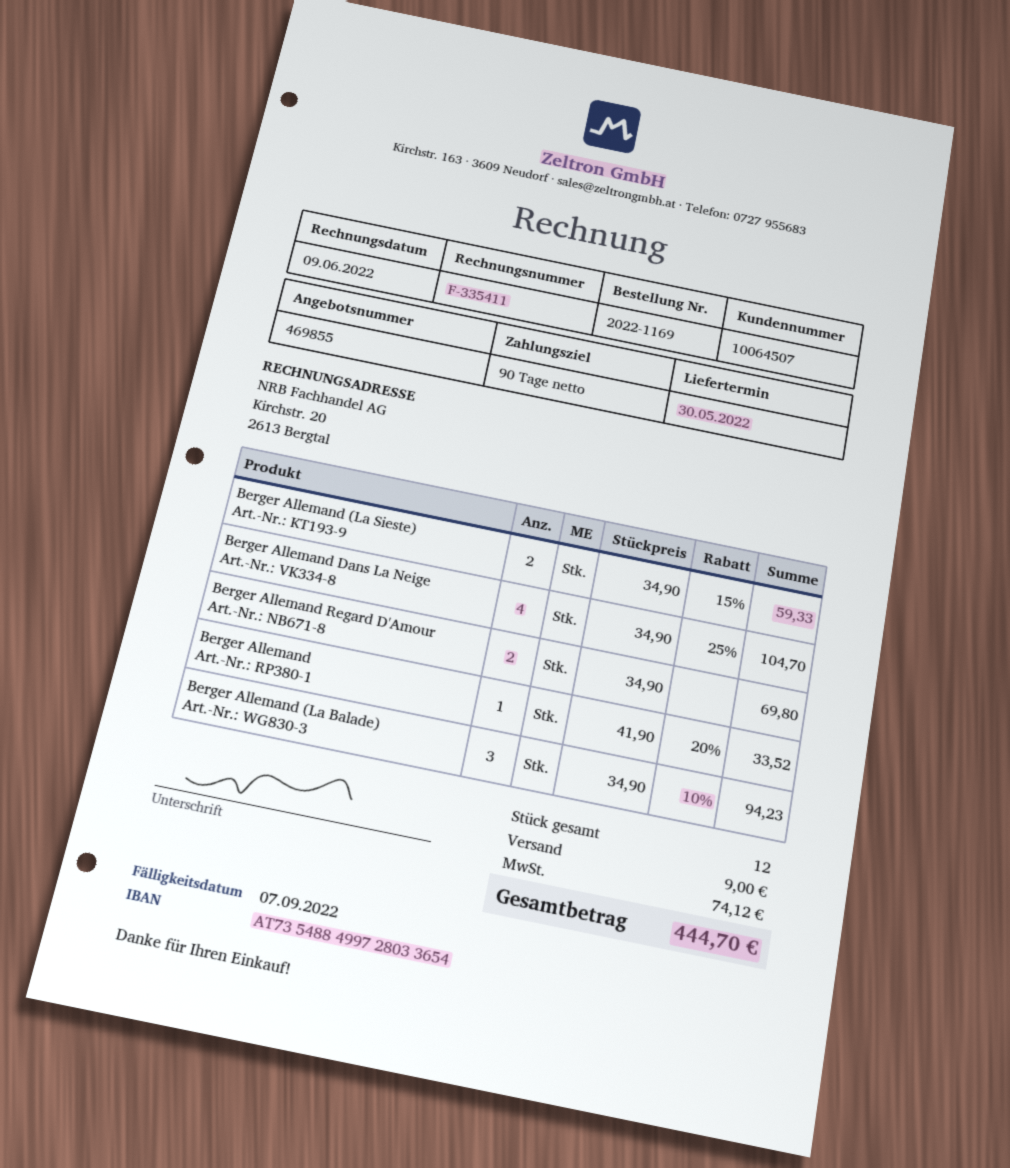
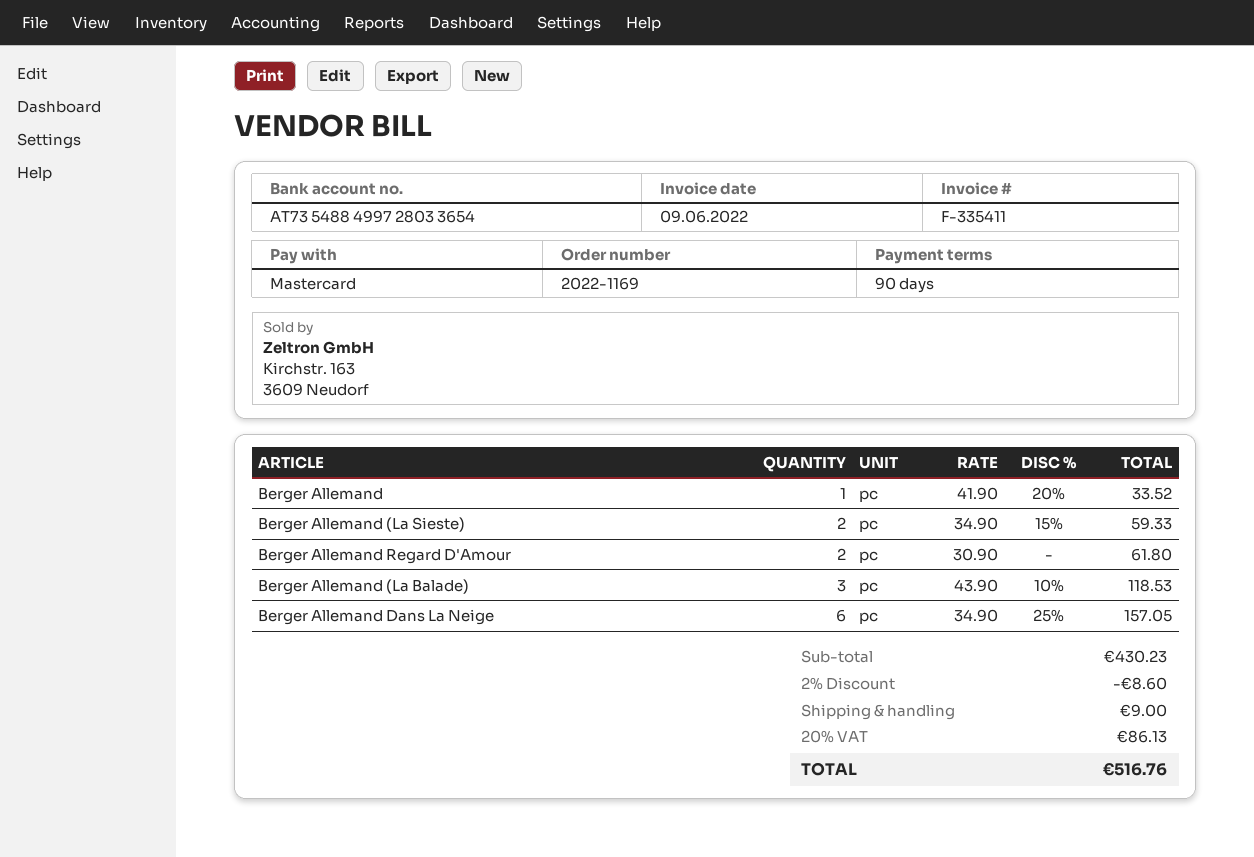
Berger Allemand Dans La Neige: 4 x 34.90 - 25% = 104.70 -> 6 x 34.90 - 25% = 157.05
Berger Allemand Regard D'Amour: 2 x 34.90 = 69.80 -> 2 x 30.90 = 61.80
Berger Allemand (La Balade): 3 x 34.90 - 10% = 94.23 -> 3 x 43.90 - 10% = 118.53
discount: none -> 2% = 8.60
tax: 74.12 -> 86.13
total: 444.70 -> 516.76

